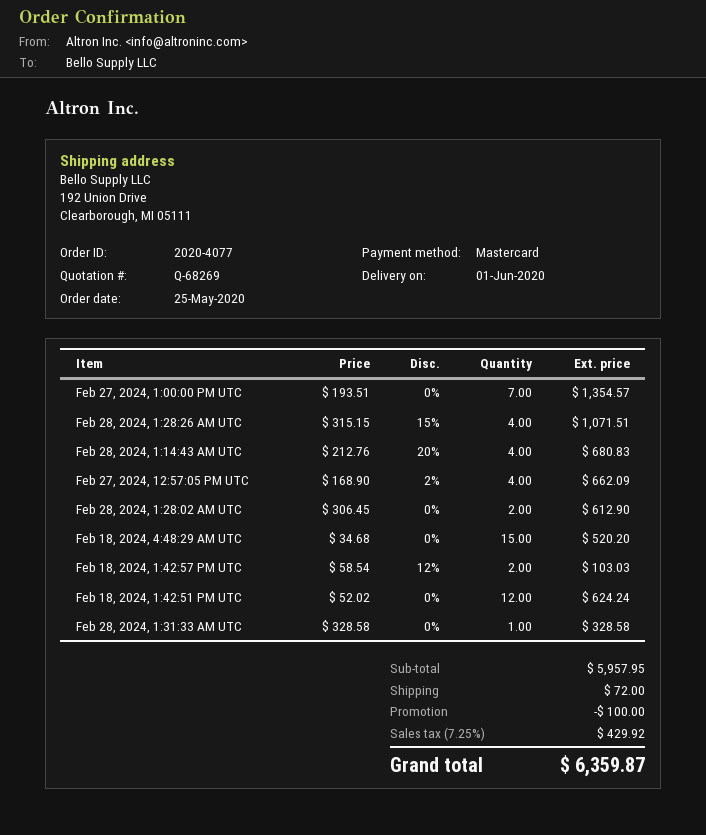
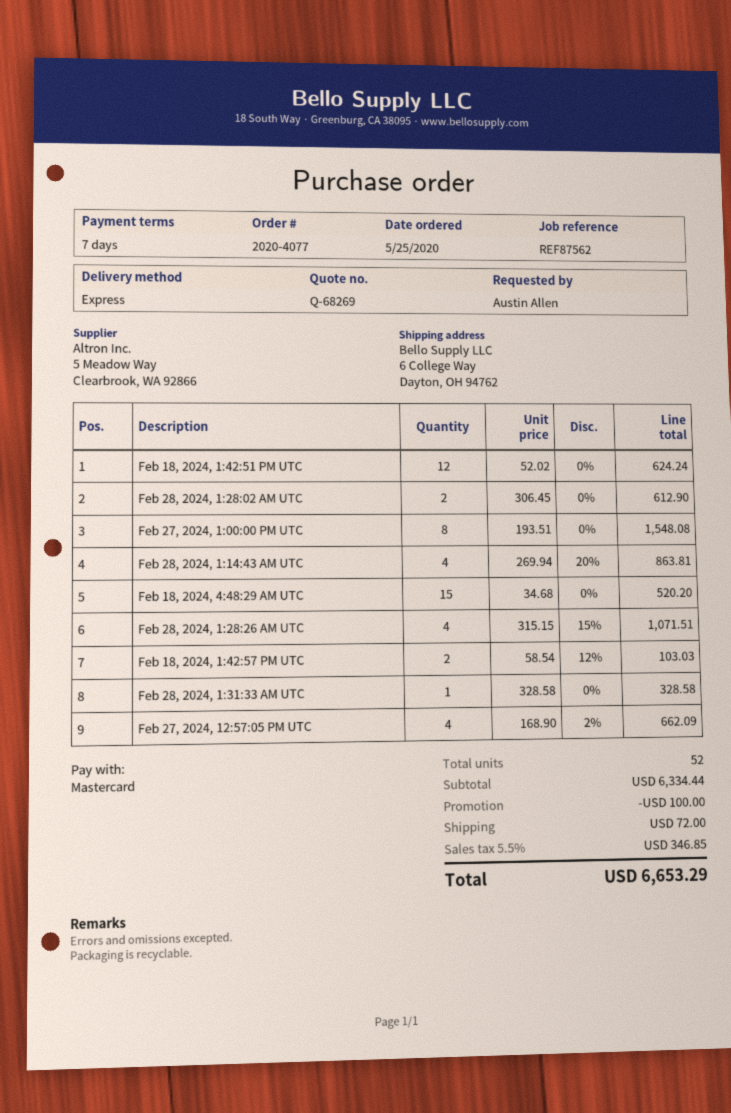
ship to: 192 Union Drive, Clearborough, MI 05111 -> 6 College Way, Dayton, OH 94762
Feb 27, 2024, 1:00:00 PM UTC: 7 x 193.51 = 1354.57 -> 8 x 193.51 = 1548.08
Feb 28, 2024, 1:14:43 AM UTC: 4 x 212.76 - 20% = 680.83 -> 4 x 269.94 - 20% = 863.81
subtotal: 5957.95 -> 6334.44
tax: 7.25% = 429.92 -> 5.5% = 346.85
total: 6359.87 -> 6653.29

